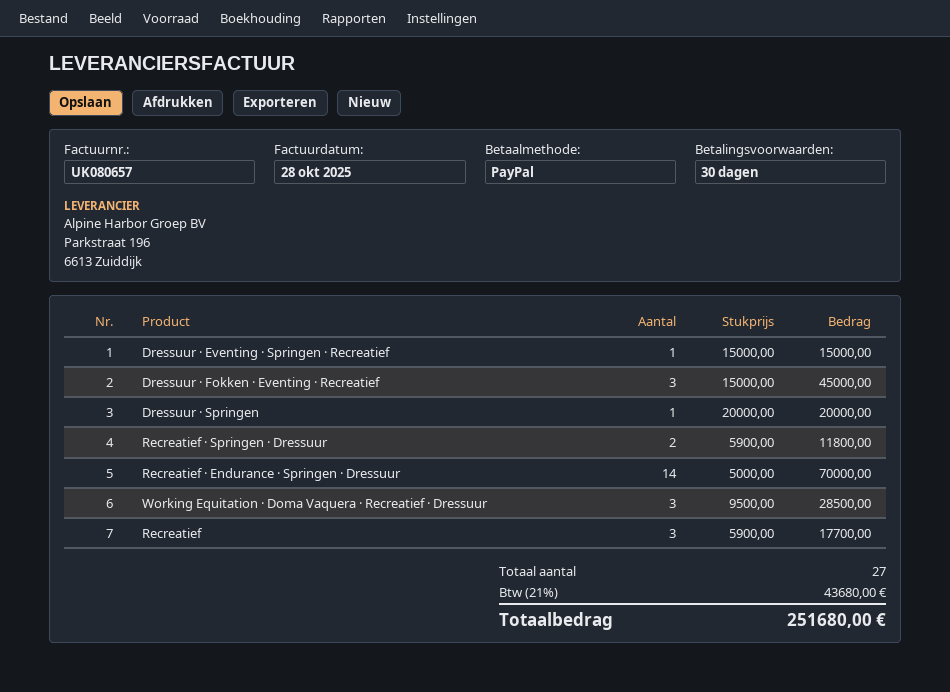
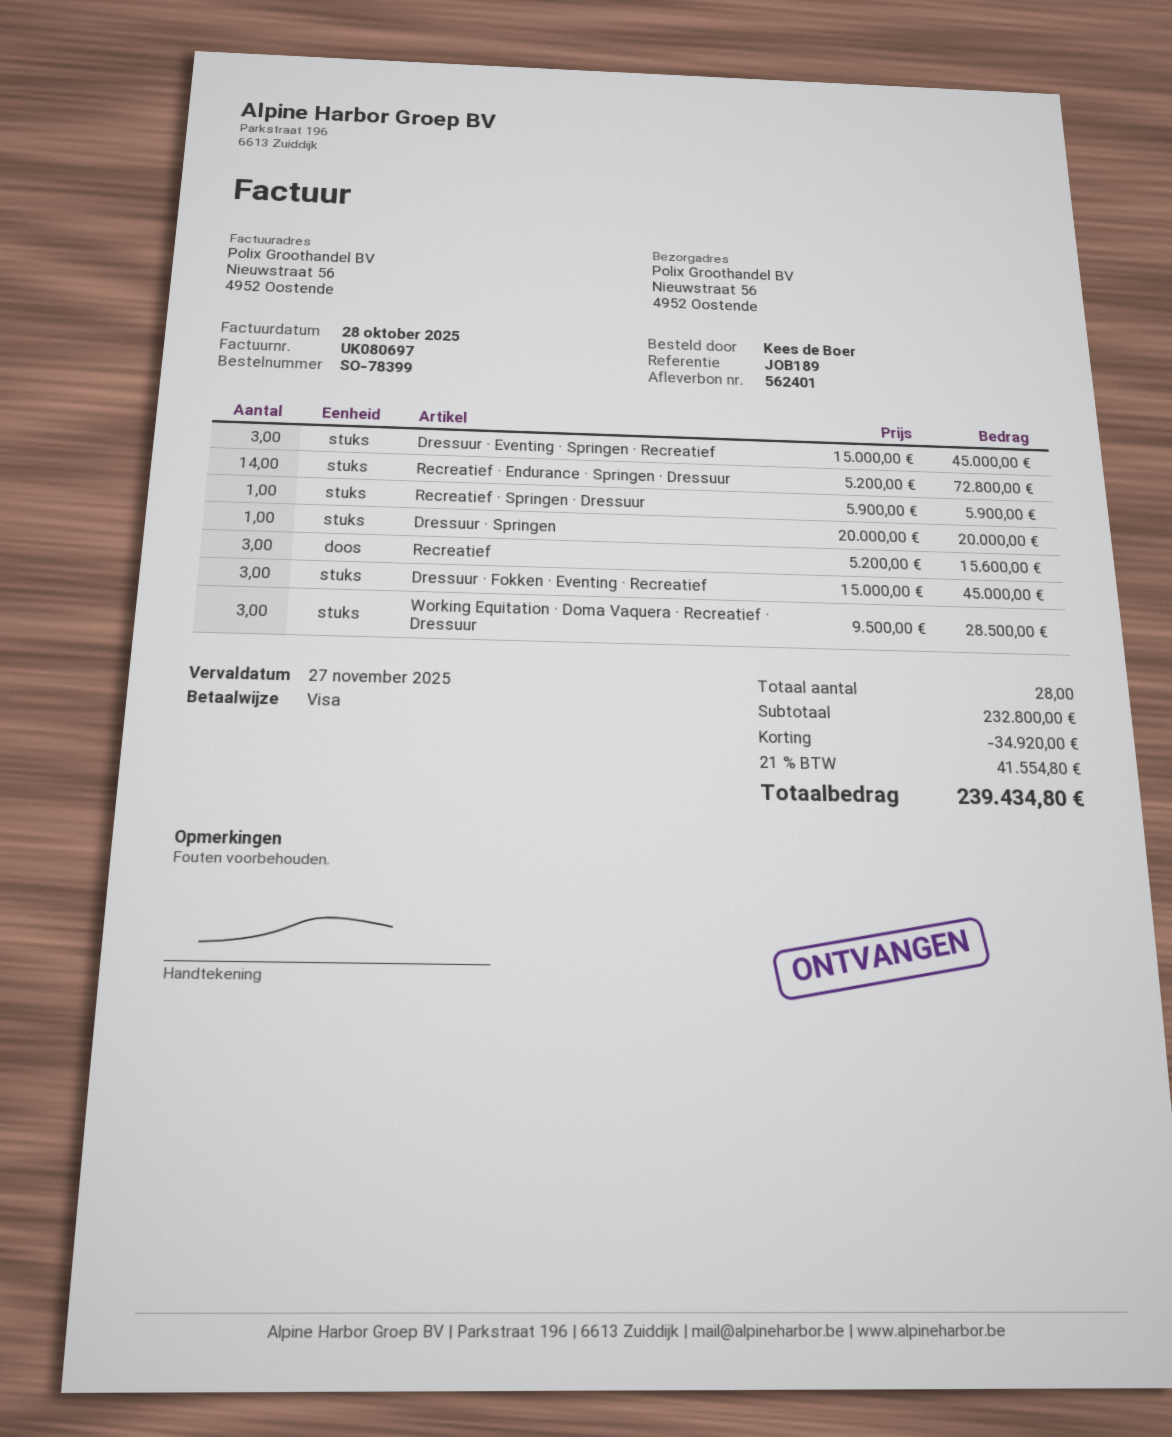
invoice number: UK080657 -> UK080697
payment method: PayPal -> Visa
Dressuur · Eventing · Springen · Recreatief: 1 x 15000.00 = 15000.00 -> 3 x 15000.00 = 45000.00
Recreatief · Springen · Dressuur: 2 x 5900.00 = 11800.00 -> 1 x 5900.00 = 5900.00
Recreatief · Endurance · Springen · Dressuur: 14 x 5000.00 = 70000.00 -> 14 x 5200.00 = 72800.00
Recreatief: 3 x 5900.00 = 17700.00 -> 3 x 5200.00 = 15600.00
total quantity: 27 -> 28
discount: none -> 34920.00
tax: 21% = 43680.00 -> 21% = 41554.80
total: 251680.00 -> 239434.80

